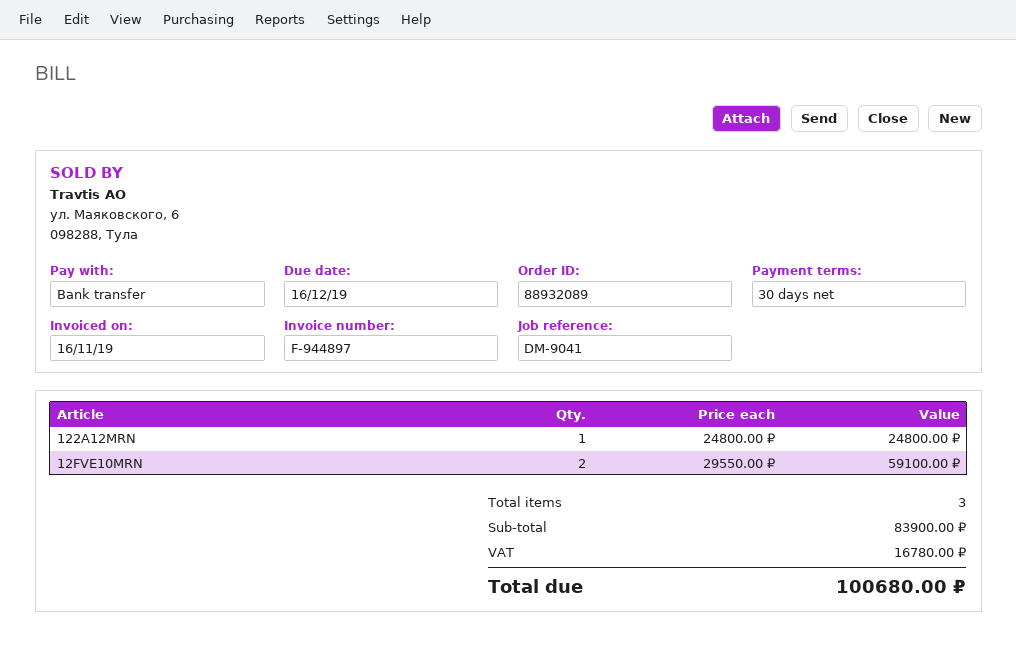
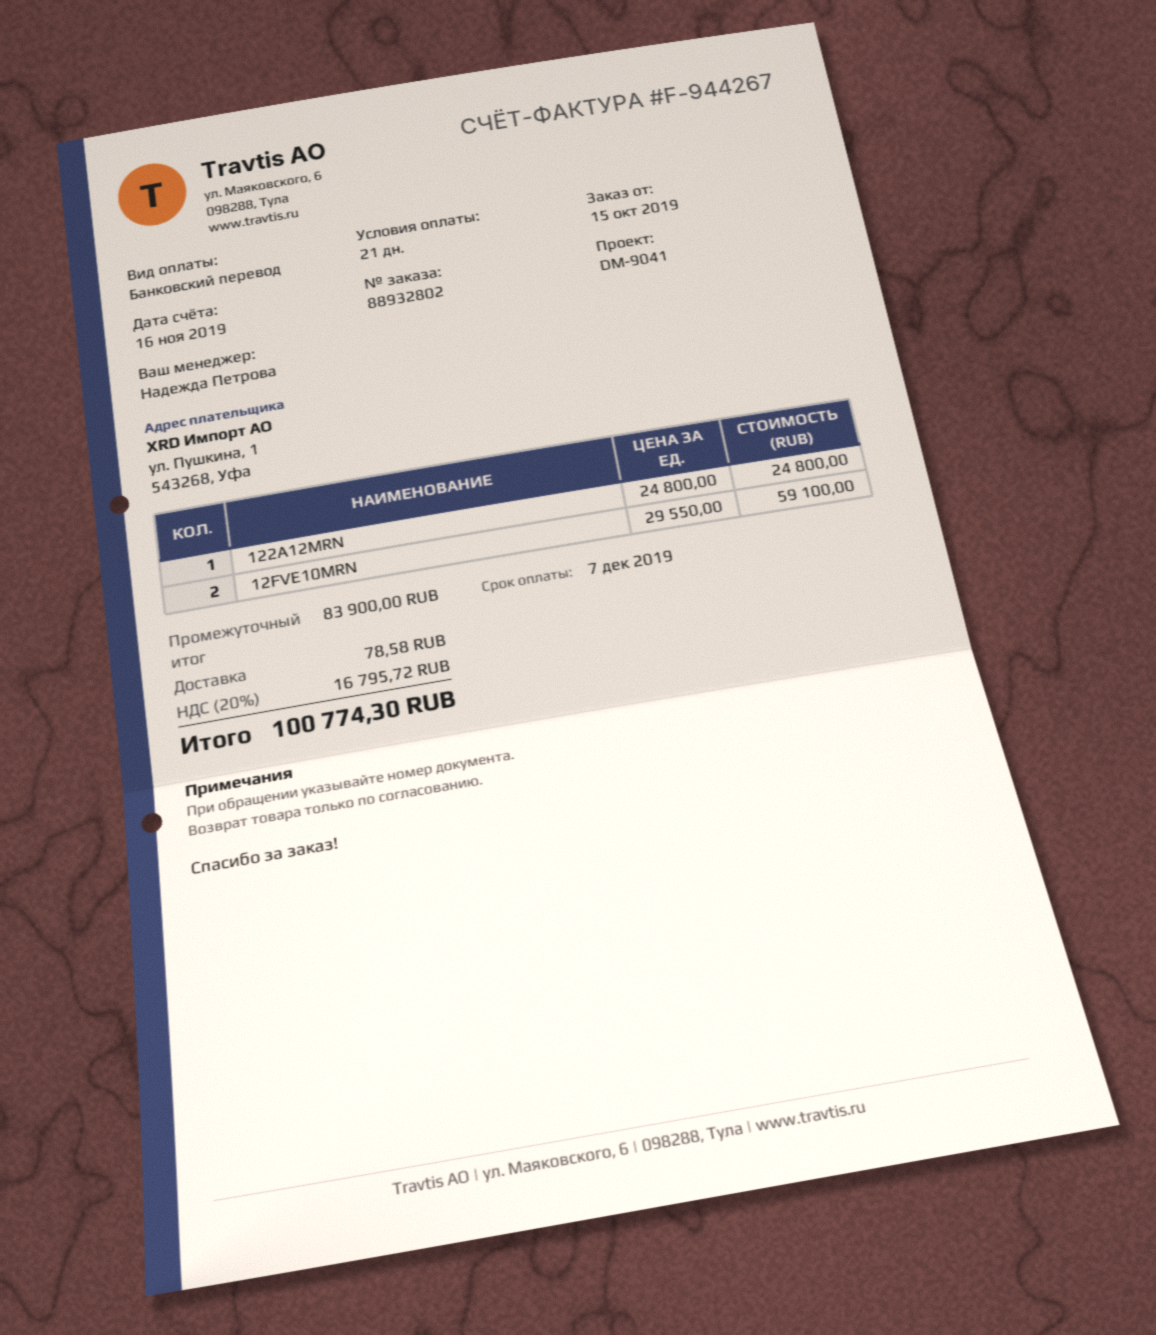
order number: 88932089 -> 88932802
invoice number: F-944897 -> F-944267
payment terms: 30 days -> 21 days
due date: 2019-12-16 -> 2019-12-07
shipping: none -> 78.58
tax: 16780.00 -> 16795.72
total: 100680.00 -> 100774.30

